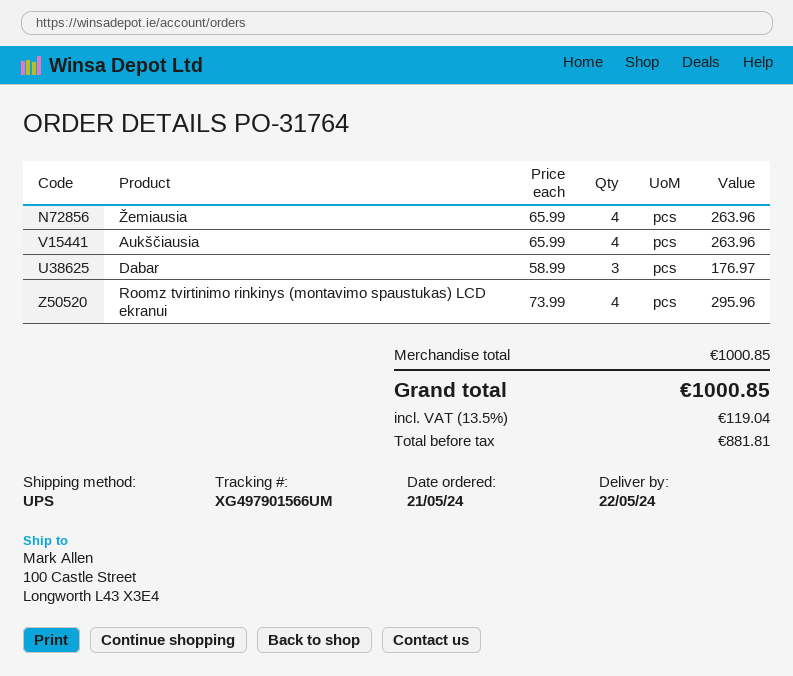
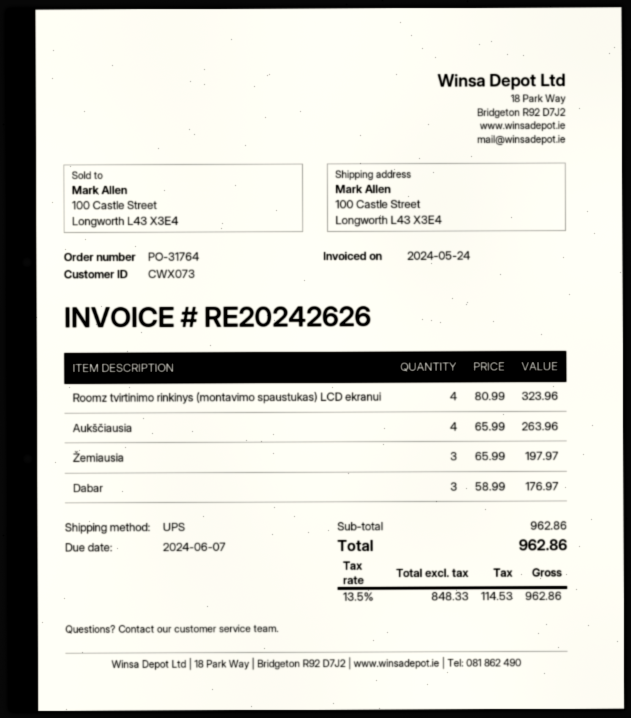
Žemiausia: 4 x 65.99 = 263.96 -> 3 x 65.99 = 197.97
Roomz tvirtinimo rinkinys (montavimo spaustukas) LCD ekranui: 4 x 73.99 = 295.96 -> 4 x 80.99 = 323.96
subtotal: 1000.85 -> 962.86
net: 881.81 -> 848.33
tax: 13.5% = 119.04 -> 13.5% = 114.53
total: 1000.85 -> 962.86

